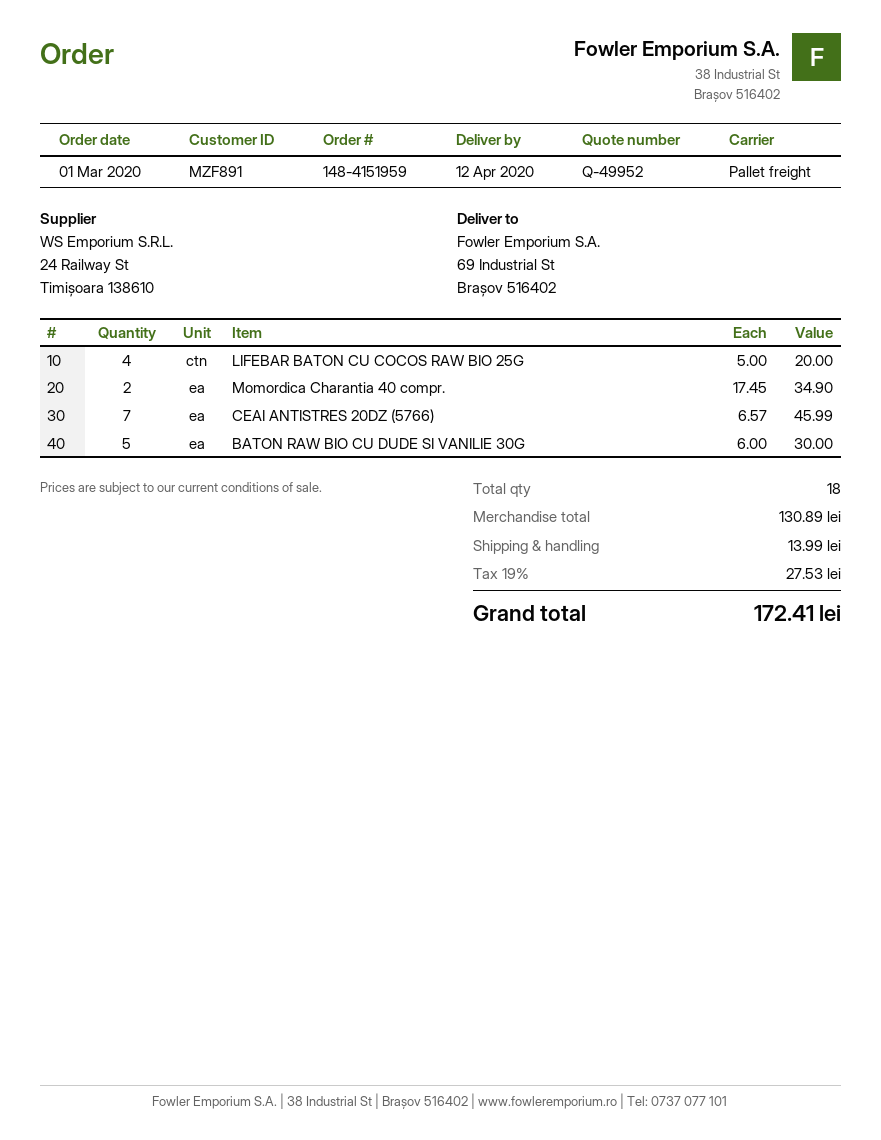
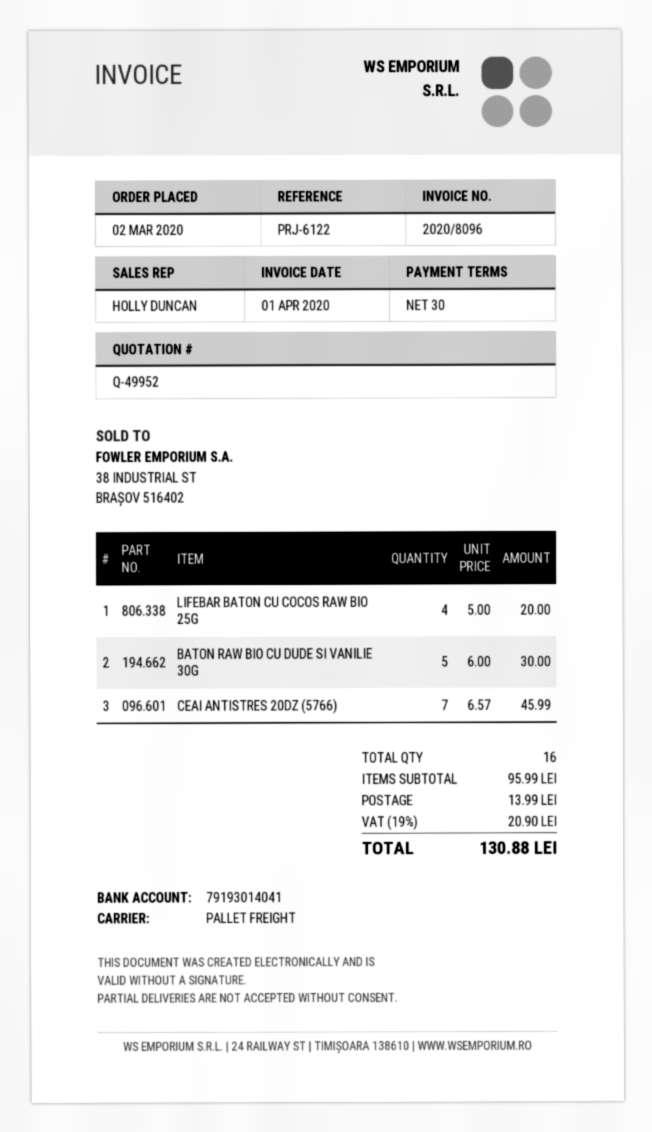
order date: 2020-03-01 -> 2020-03-02
Momordica Charantia 40 compr.: 2 x 17.45 = 34.90 -> none
total quantity: 18 -> 16
subtotal: 130.89 -> 95.99
tax: 19% = 27.53 -> 19% = 20.90
total: 172.41 -> 130.88

